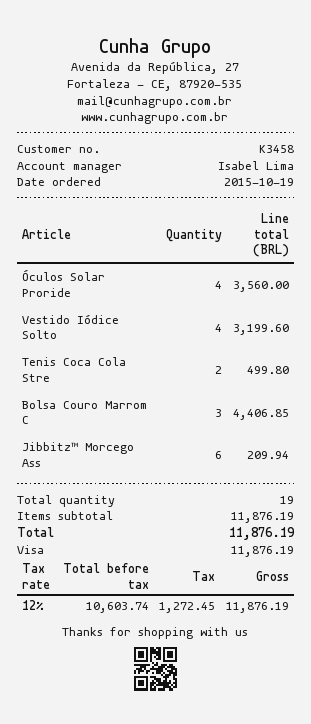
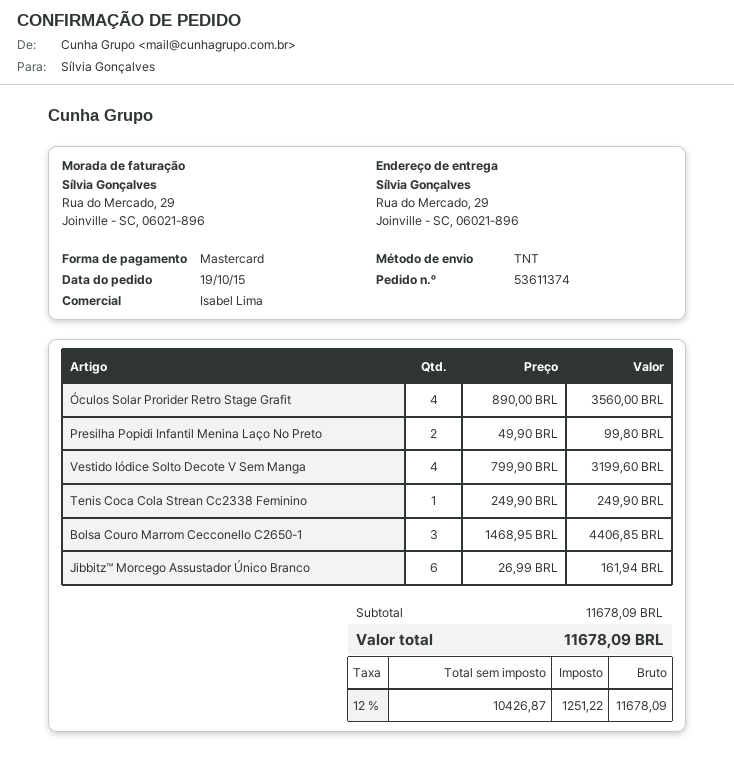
payment method: Visa -> Mastercard
Tenis Coca Cola Stre: 2 for 499.80 -> 1 for 249.90
Jibbitz™ Morcego Ass: 6 for 209.94 -> 6 for 161.94
Presilha Popidi Infantil Menina Laço No Preto: none -> 2 for 99.80
subtotal: 11876.19 -> 11678.09
net: 10603.74 -> 10426.87
tax: 12% = 1272.45 -> 12% = 1251.22
total: 11876.19 -> 11678.09

